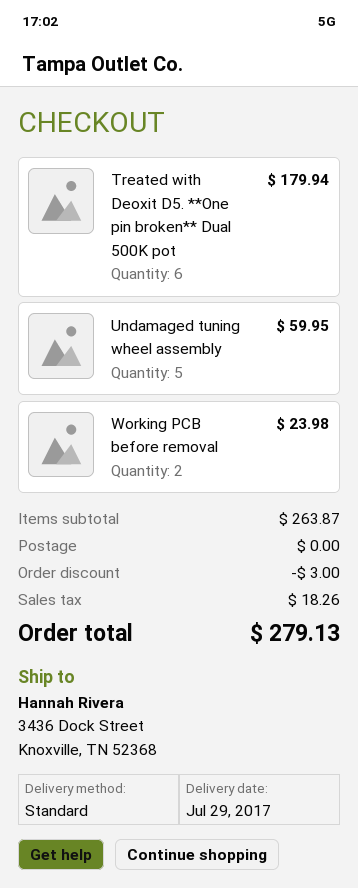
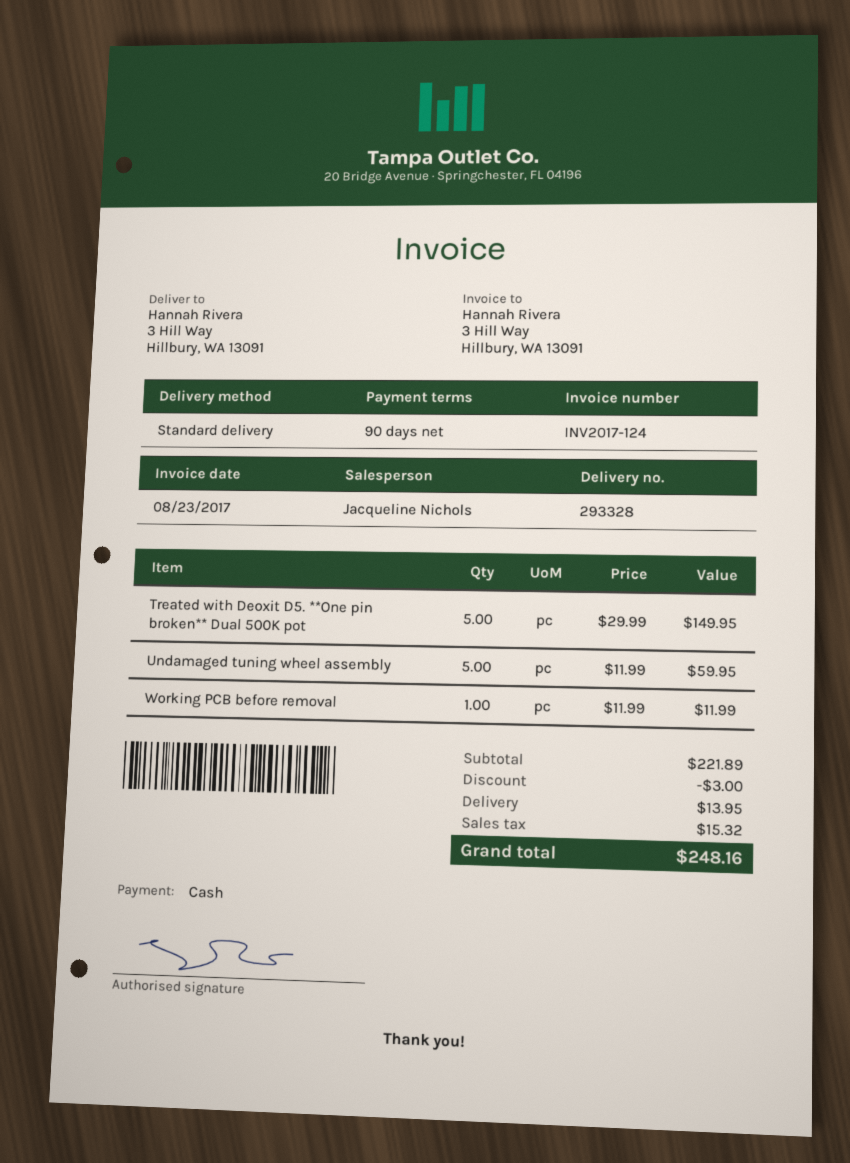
ship to: 3436 Dock Street, Knoxville, TN 52368 -> 3 Hill Way, Hillbury, WA 13091
Treated with Deoxit D5. **One pin broken** Dual 500K pot: 6 for 179.94 -> 5 for 149.95
Working PCB before removal: 2 for 23.98 -> 1 for 11.99
subtotal: 263.87 -> 221.89
shipping: 0.00 -> 13.95
tax: 18.26 -> 15.32
total: 279.13 -> 248.16

